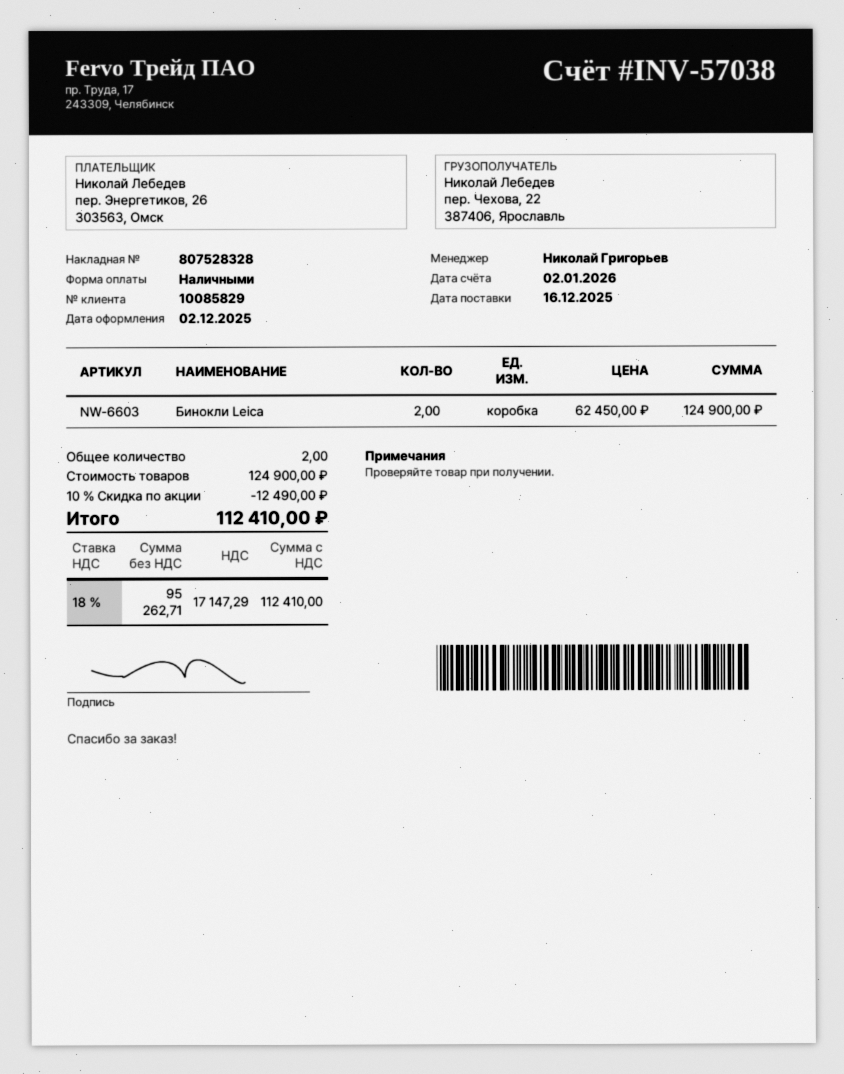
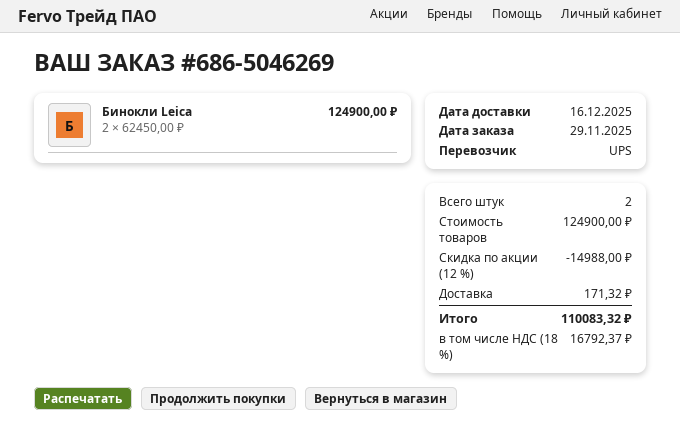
order date: 2025-12-02 -> 2025-11-29
discount: 10% = 12490.00 -> 12% = 14988.00
shipping: none -> 171.32
tax: 18% = 17147.29 -> 18% = 16792.37
total: 112410.00 -> 110083.32

